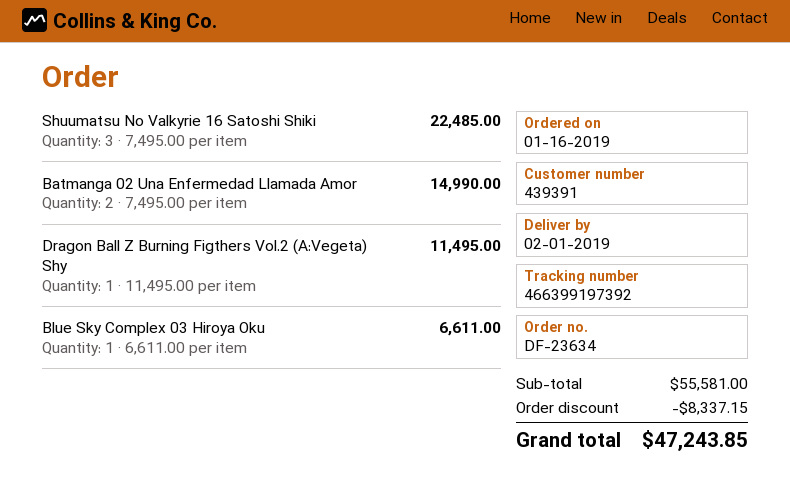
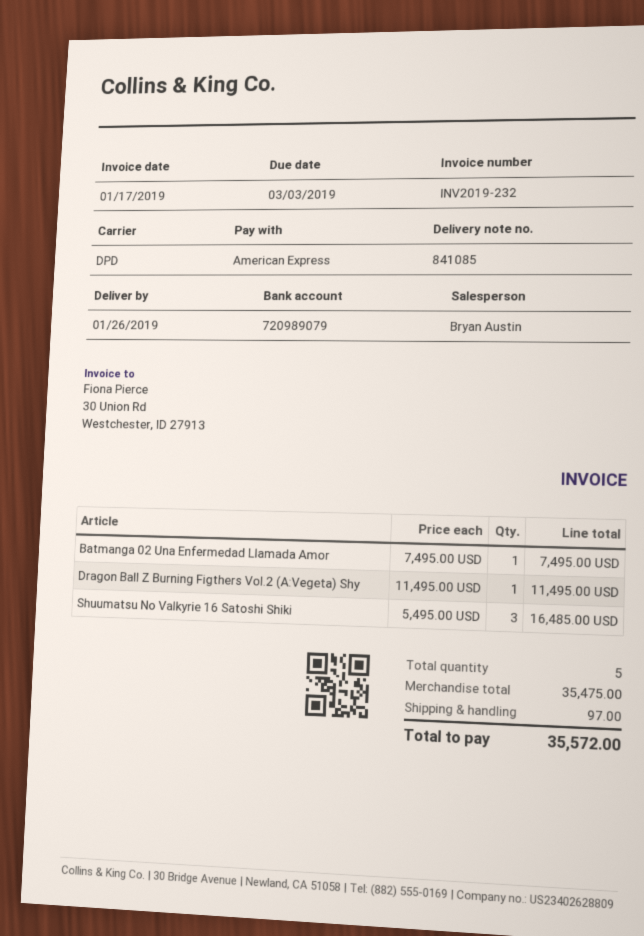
delivery date: 2019-02-01 -> 2019-01-26
Shuumatsu No Valkyrie 16 Satoshi Shiki: 3 x 7495.00 = 22485.00 -> 3 x 5495.00 = 16485.00
Batmanga 02 Una Enfermedad Llamada Amor: 2 x 7495.00 = 14990.00 -> 1 x 7495.00 = 7495.00
Blue Sky Complex 03 Hiroya Oku: 1 x 6611.00 = 6611.00 -> none
subtotal: 55581.00 -> 35475.00
discount: 8337.15 -> none
shipping: none -> 97.00
total: 47243.85 -> 35572.00

